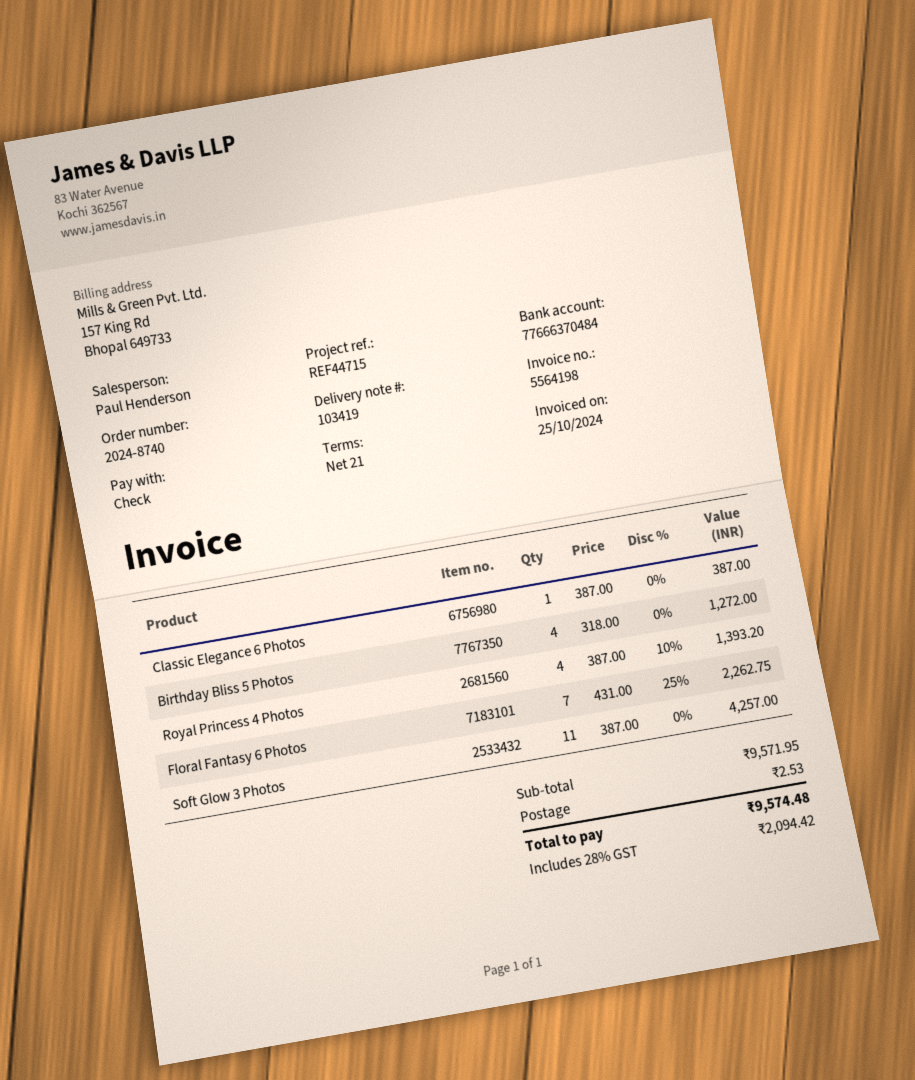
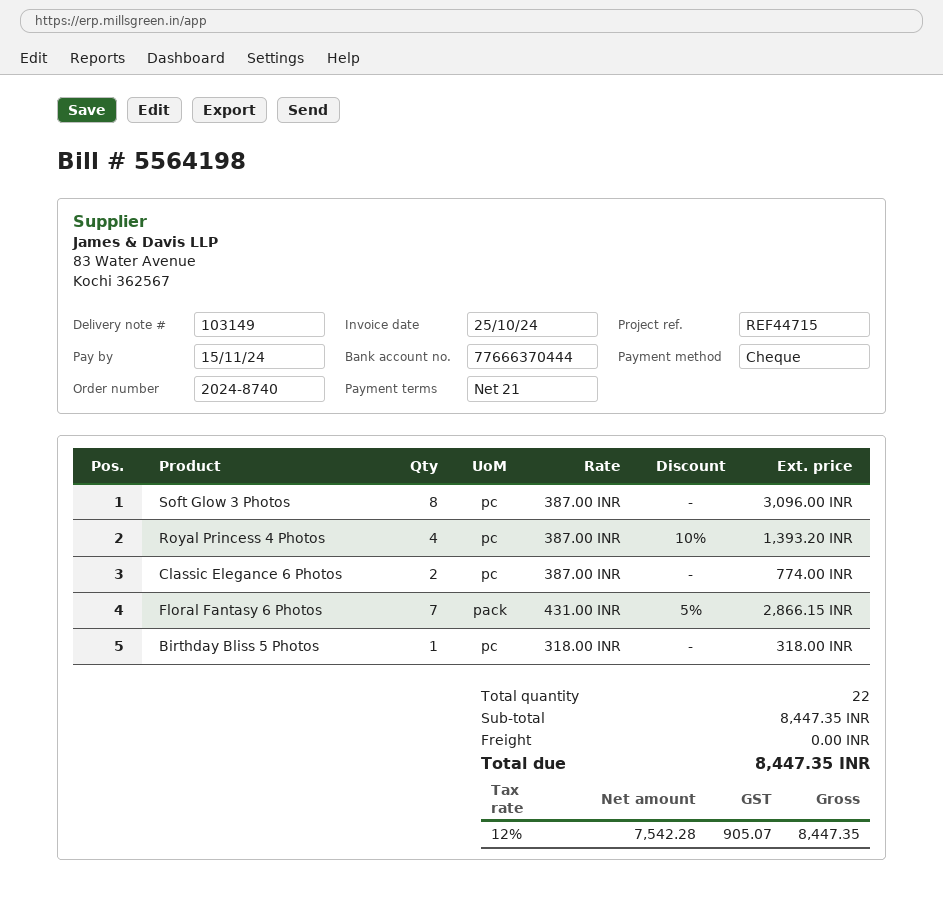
delivery note number: 103419 -> 103149
bank account: 77666370484 -> 77666370444
Classic Elegance 6 Photos: 1 x 387.00 = 387.00 -> 2 x 387.00 = 774.00
Birthday Bliss 5 Photos: 4 x 318.00 = 1272.00 -> 1 x 318.00 = 318.00
Floral Fantasy 6 Photos: 7 x 431.00 - 25% = 2262.75 -> 7 x 431.00 - 5% = 2866.15
Soft Glow 3 Photos: 11 x 387.00 = 4257.00 -> 8 x 387.00 = 3096.00
subtotal: 9571.95 -> 8447.35
shipping: 2.53 -> 0.00
tax: 28% = 2094.42 -> 12% = 905.07
total: 9574.48 -> 8447.35

